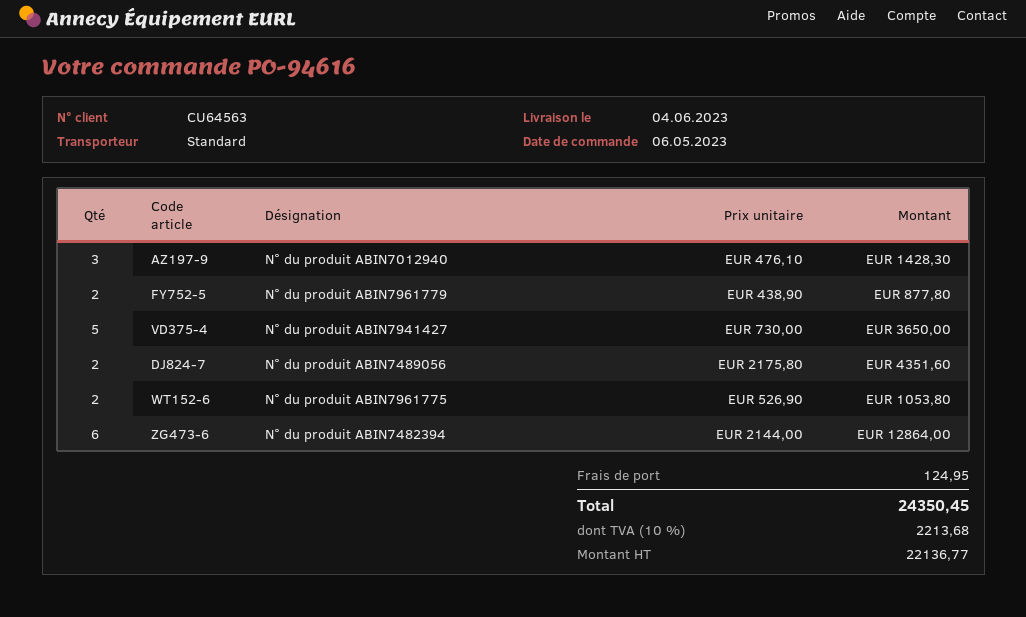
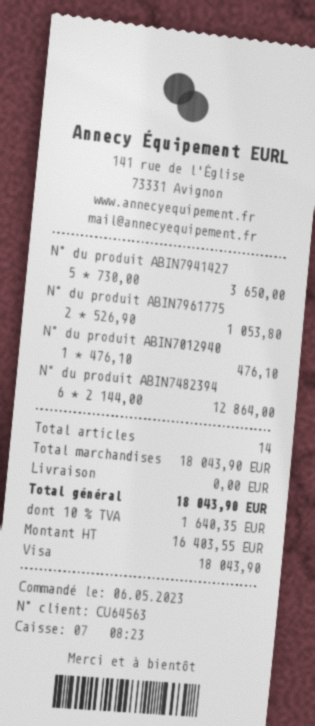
N° du produit ABIN7012940: 3 x 476.10 = 1428.30 -> 1 x 476.10 = 476.10
N° du produit ABIN7961779: 2 x 438.90 = 877.80 -> none
N° du produit ABIN7489056: 2 x 2175.80 = 4351.60 -> none
shipping: 124.95 -> 0.00
net: 22136.77 -> 16403.55
tax: 10% = 2213.68 -> 10% = 1640.35
total: 24350.45 -> 18043.90

